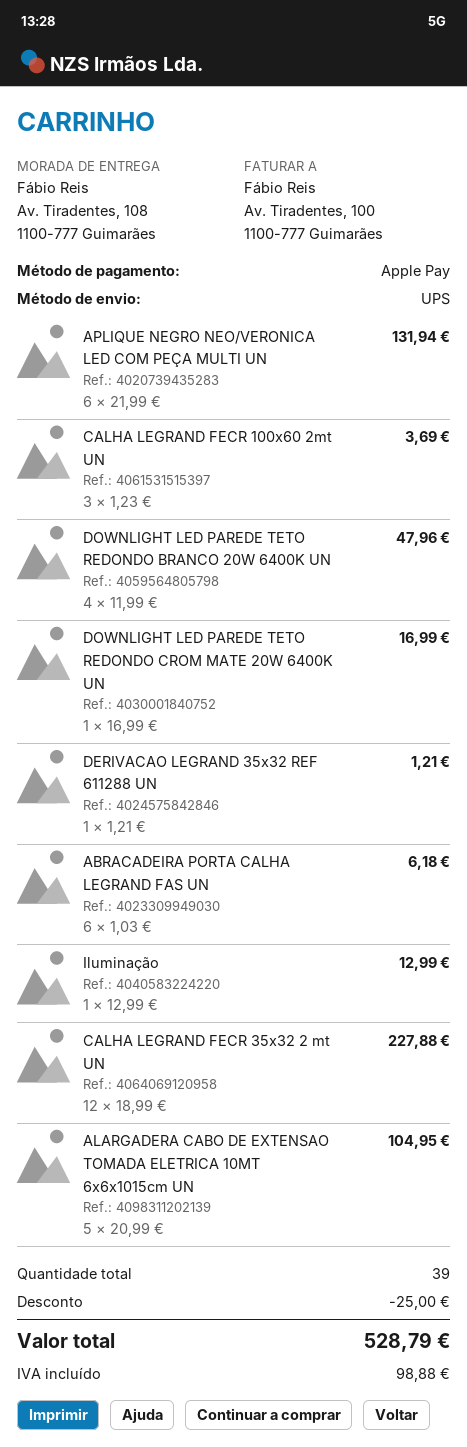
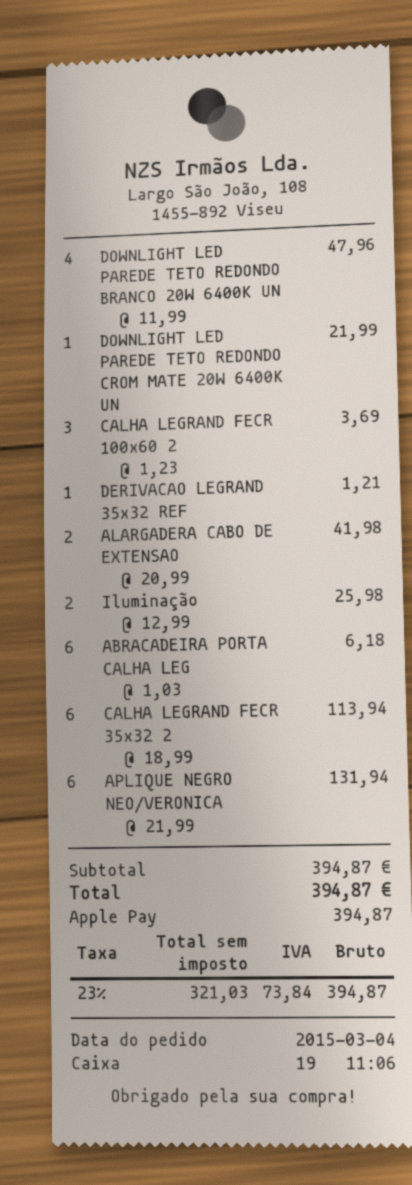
DOWNLIGHT LED PAREDE TETO REDONDO CROM MATE 20W 6400K UN: 1 x 16.99 = 16.99 -> 1 x 21.99 = 21.99
Iluminação: 1 x 12.99 = 12.99 -> 2 x 12.99 = 25.98
CALHA LEGRAND FECR 35x32 2 mt UN: 12 x 18.99 = 227.88 -> 6 x 18.99 = 113.94
ALARGADERA CABO DE EXTENSAO TOMADA ELETRICA 10MT 6x6x1015cm UN: 5 x 20.99 = 104.95 -> 2 x 20.99 = 41.98
discount: 25.00 -> none
tax: 98.88 -> 73.84
total: 528.79 -> 394.87

